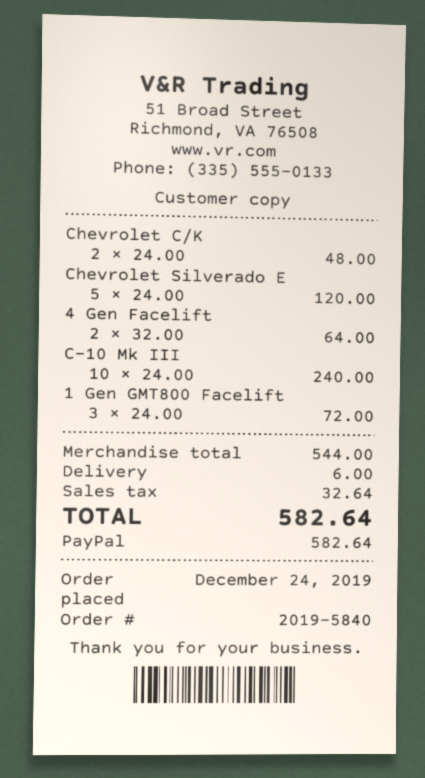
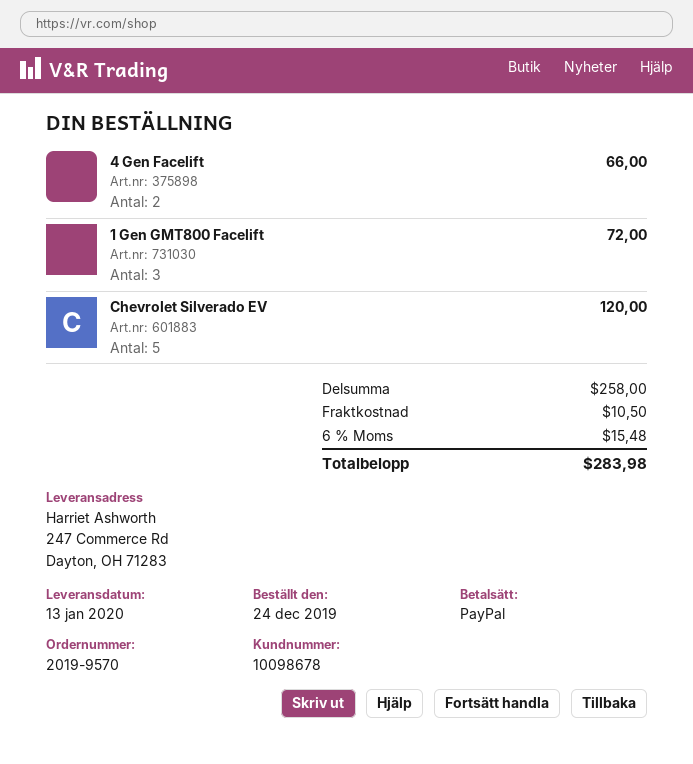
order number: 2019-5840 -> 2019-9570
Chevrolet C/K: 2 for 48.00 -> none
4 Gen Facelift: 2 for 64.00 -> 2 for 66.00
C-10 Mk III: 10 for 240.00 -> none
subtotal: 544.00 -> 258.00
shipping: 6.00 -> 10.50
tax: 32.64 -> 15.48
total: 582.64 -> 283.98

